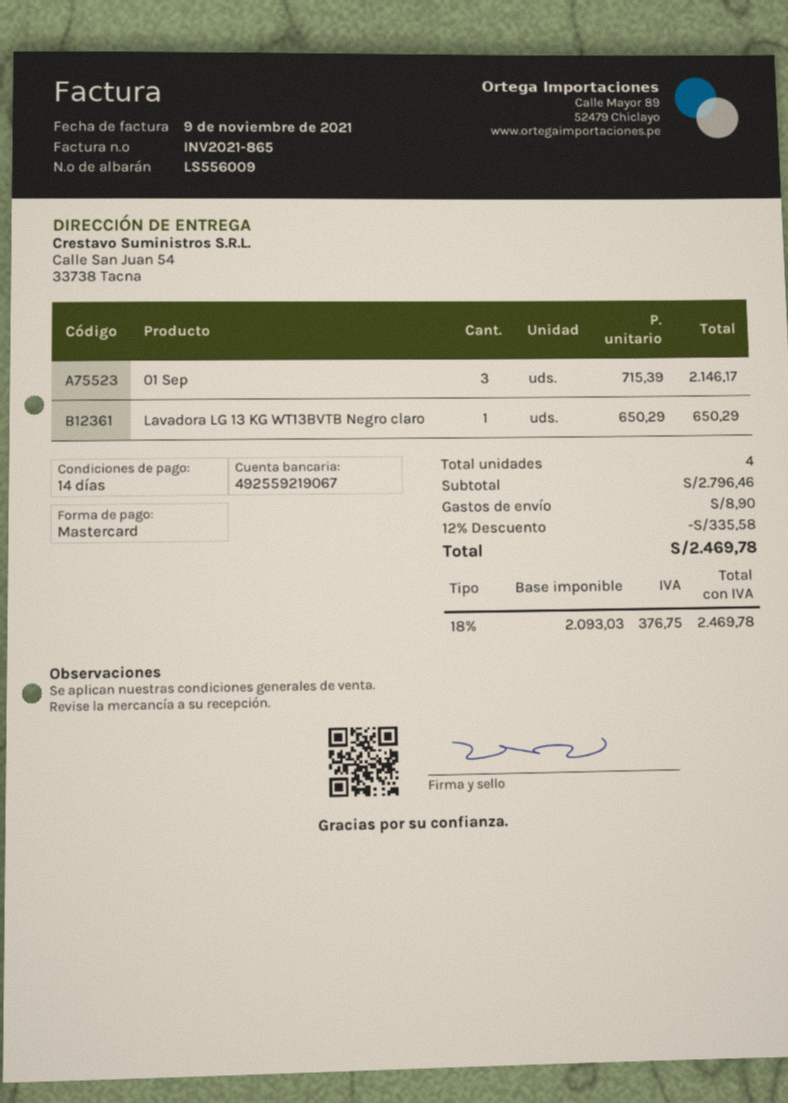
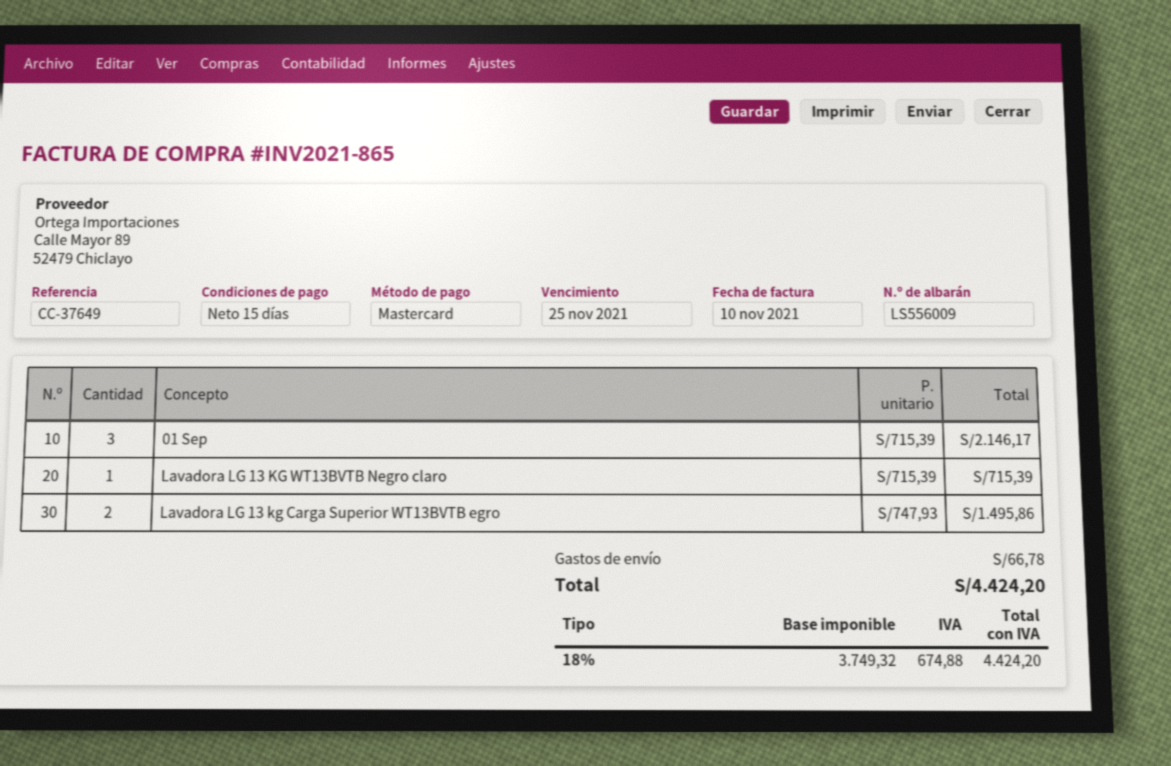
invoice date: 2021-11-09 -> 2021-11-10
payment terms: 14 days -> 15 days
Lavadora LG 13 KG WT13BVTB Negro claro: 1 x 650.29 = 650.29 -> 1 x 715.39 = 715.39
Lavadora LG 13 kg Carga Superior WT13BVTB egro: none -> 2 x 747.93 = 1495.86
discount: 12% = 335.58 -> none
shipping: 8.90 -> 66.78
net: 2093.03 -> 3749.32
tax: 18% = 376.75 -> 18% = 674.88
total: 2469.78 -> 4424.20

